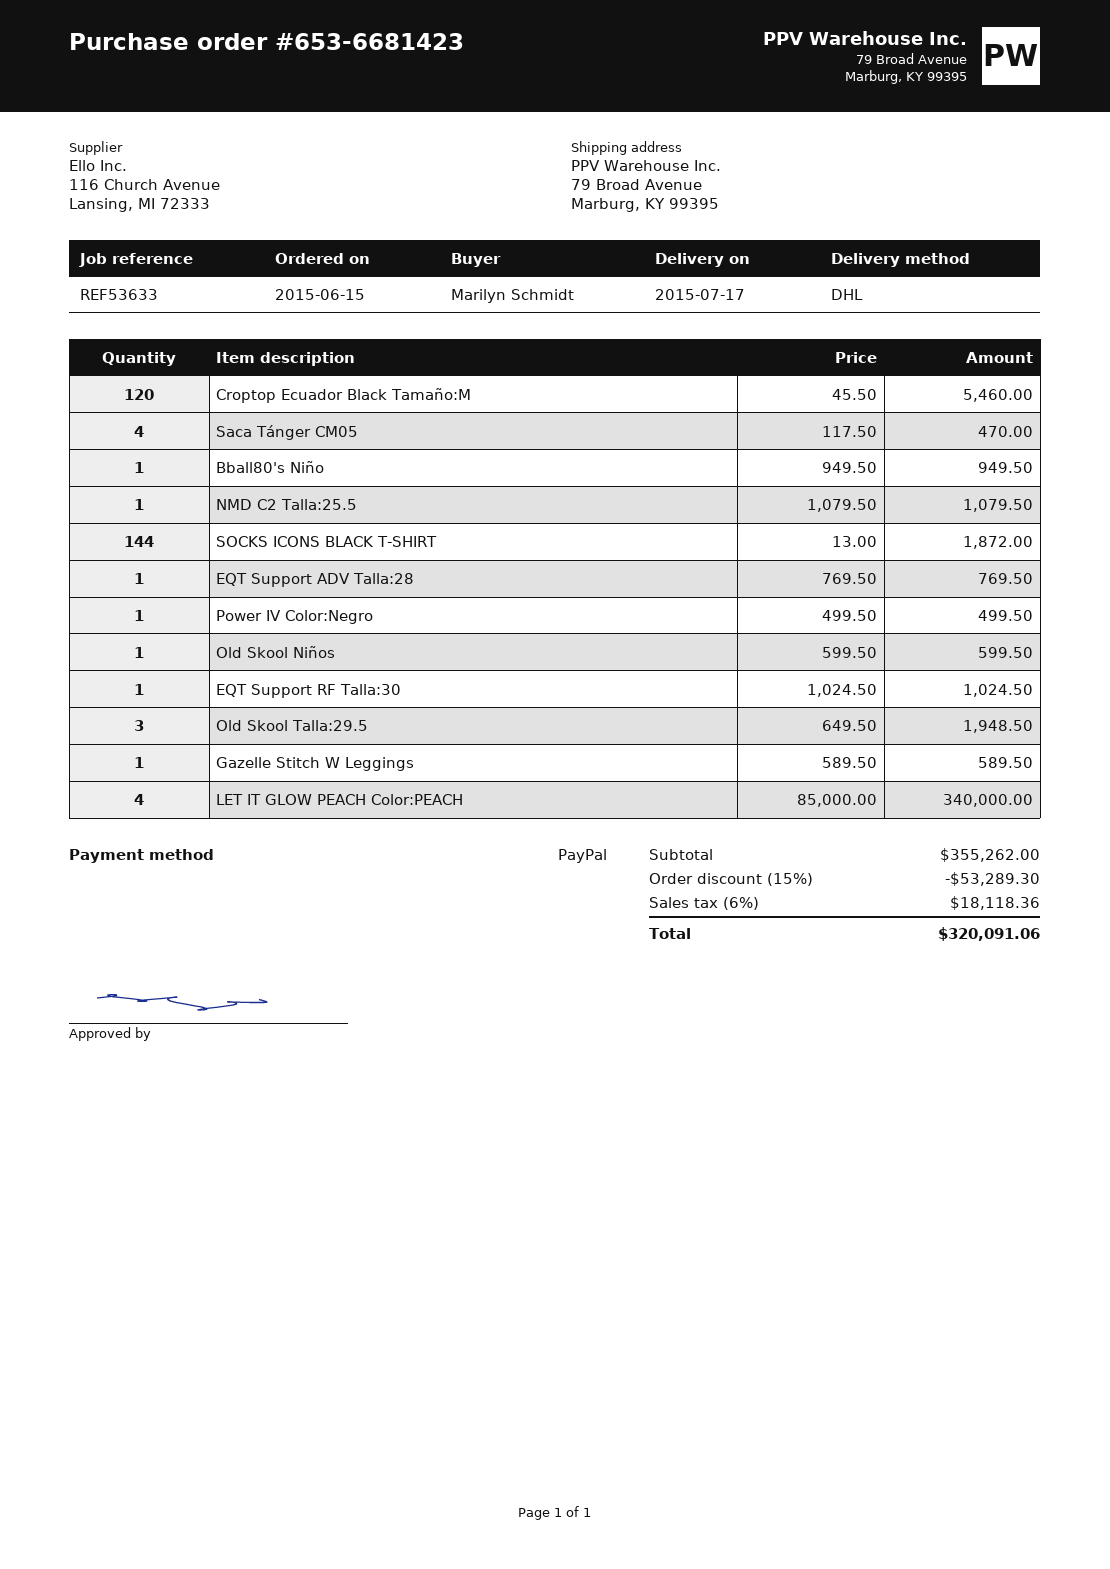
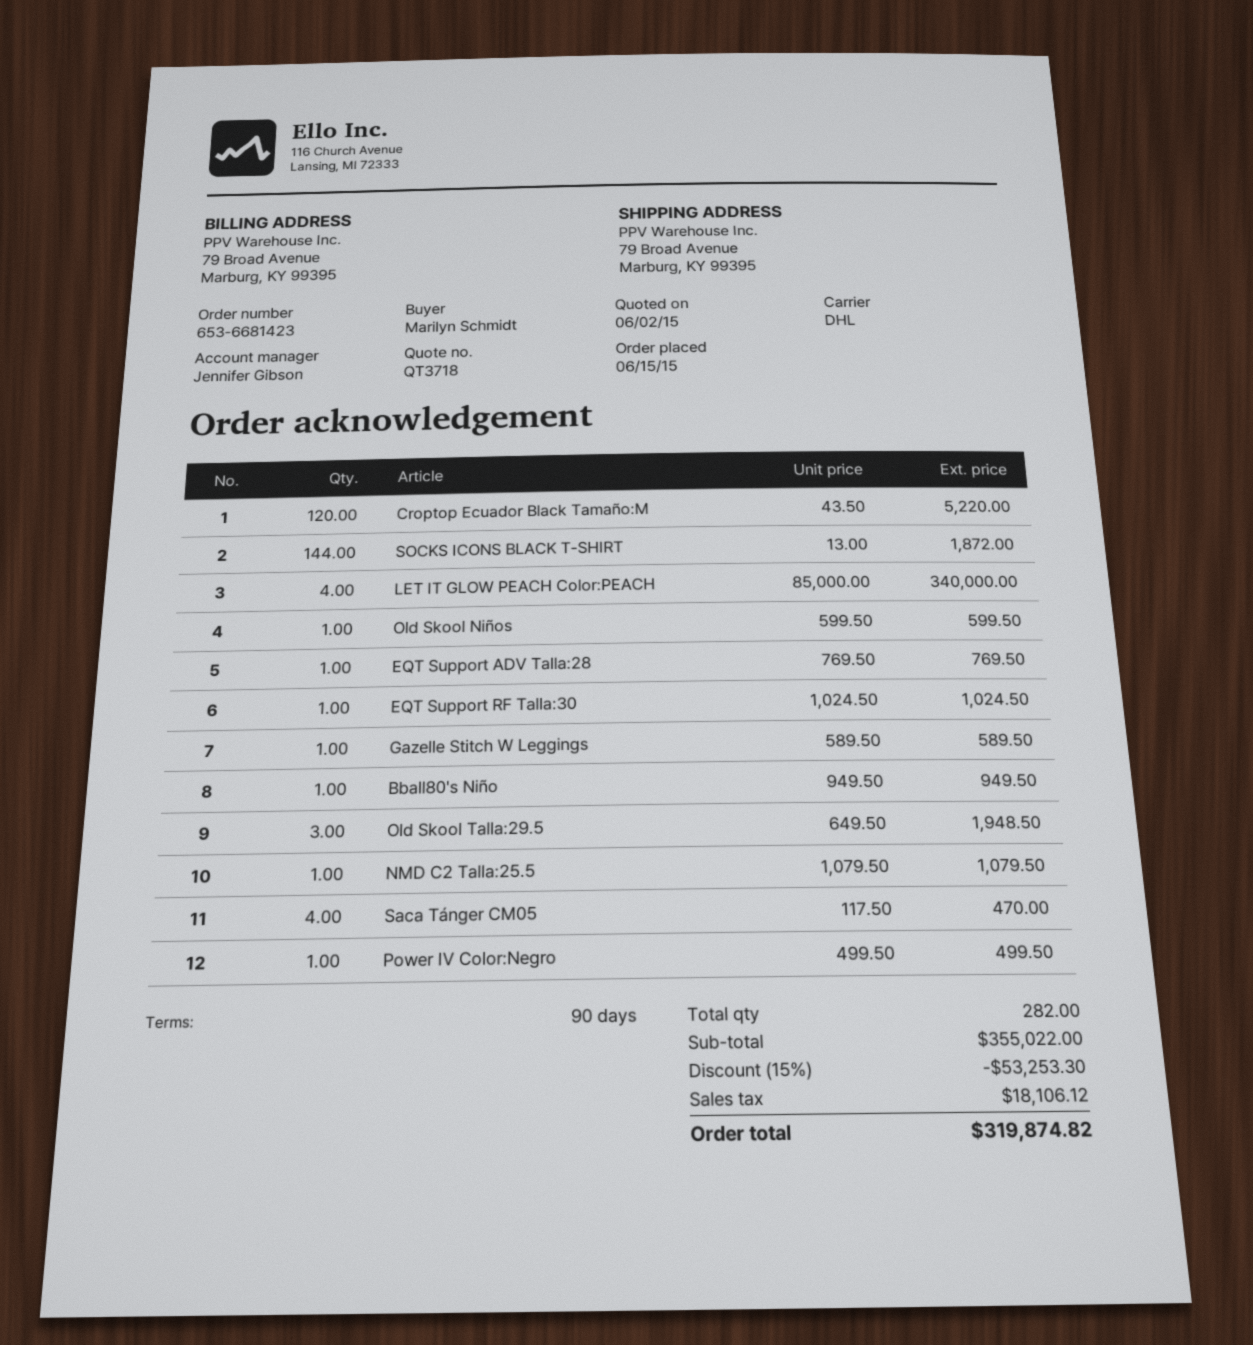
Croptop Ecuador Black Tamaño:M: 120 x 45.50 = 5460.00 -> 120 x 43.50 = 5220.00
subtotal: 355262.00 -> 355022.00
discount: 15% = 53289.30 -> 15% = 53253.30
tax: 18118.36 -> 18106.12
total: 320091.06 -> 319874.82

